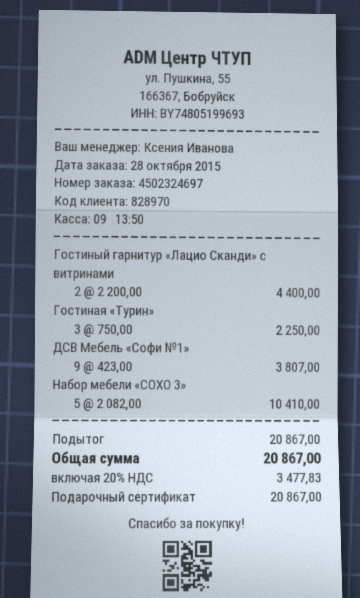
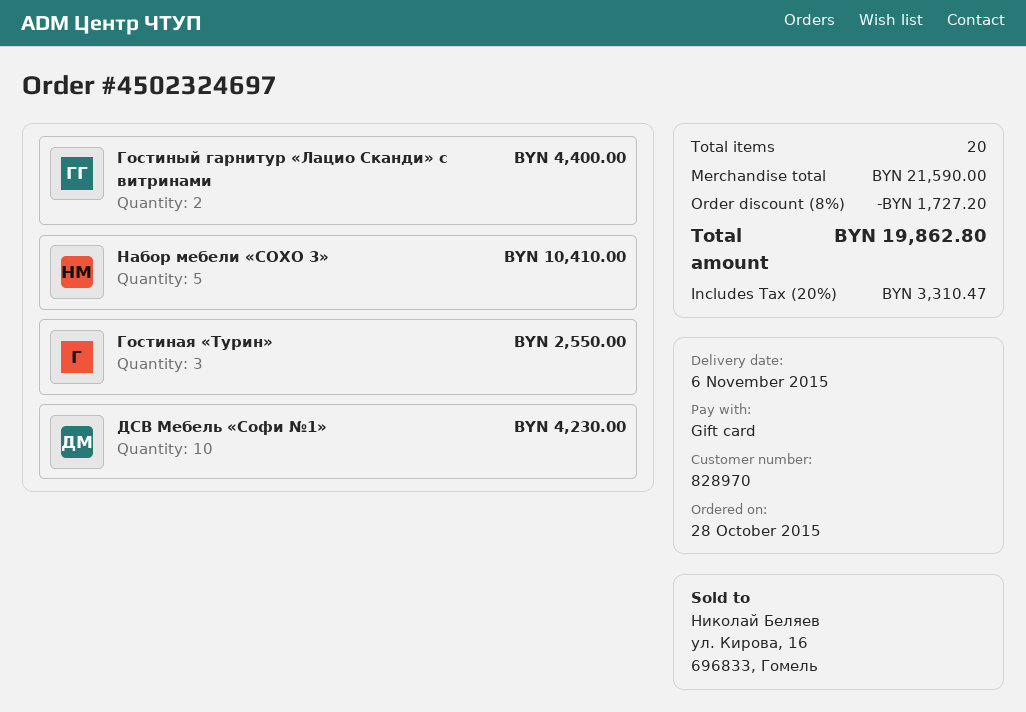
Гостиная «Турин»: 3 for 2250.00 -> 3 for 2550.00
ДСВ Мебель «Софи №1»: 9 for 3807.00 -> 10 for 4230.00
subtotal: 20867.00 -> 21590.00
discount: none -> 8% = 1727.20
tax: 20% = 3477.83 -> 20% = 3310.47
total: 20867.00 -> 19862.80

